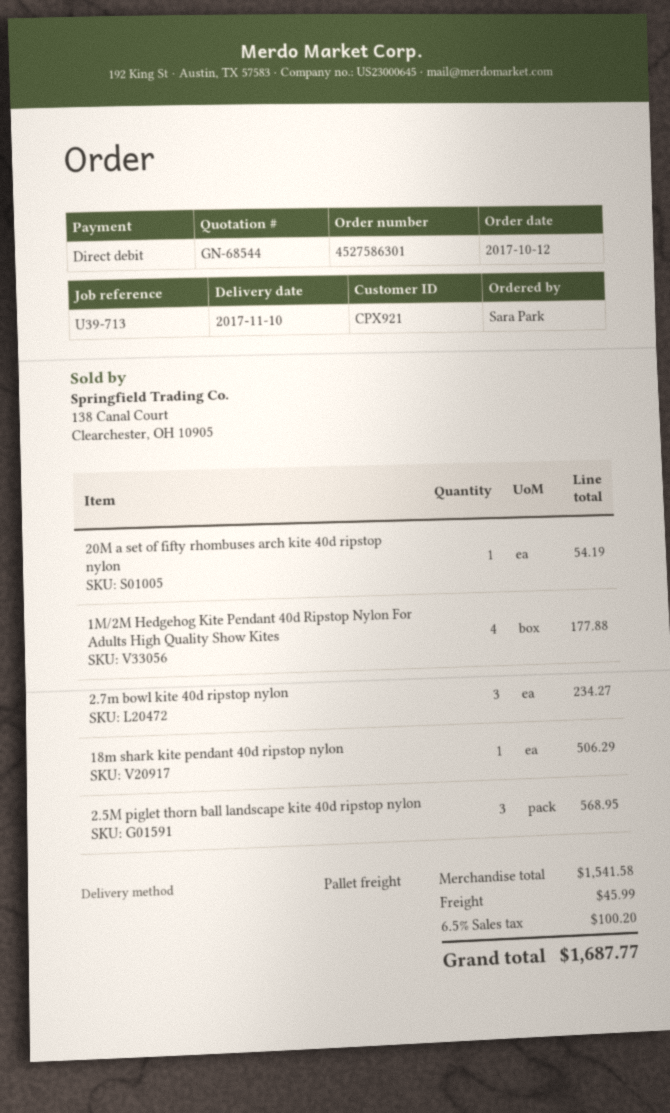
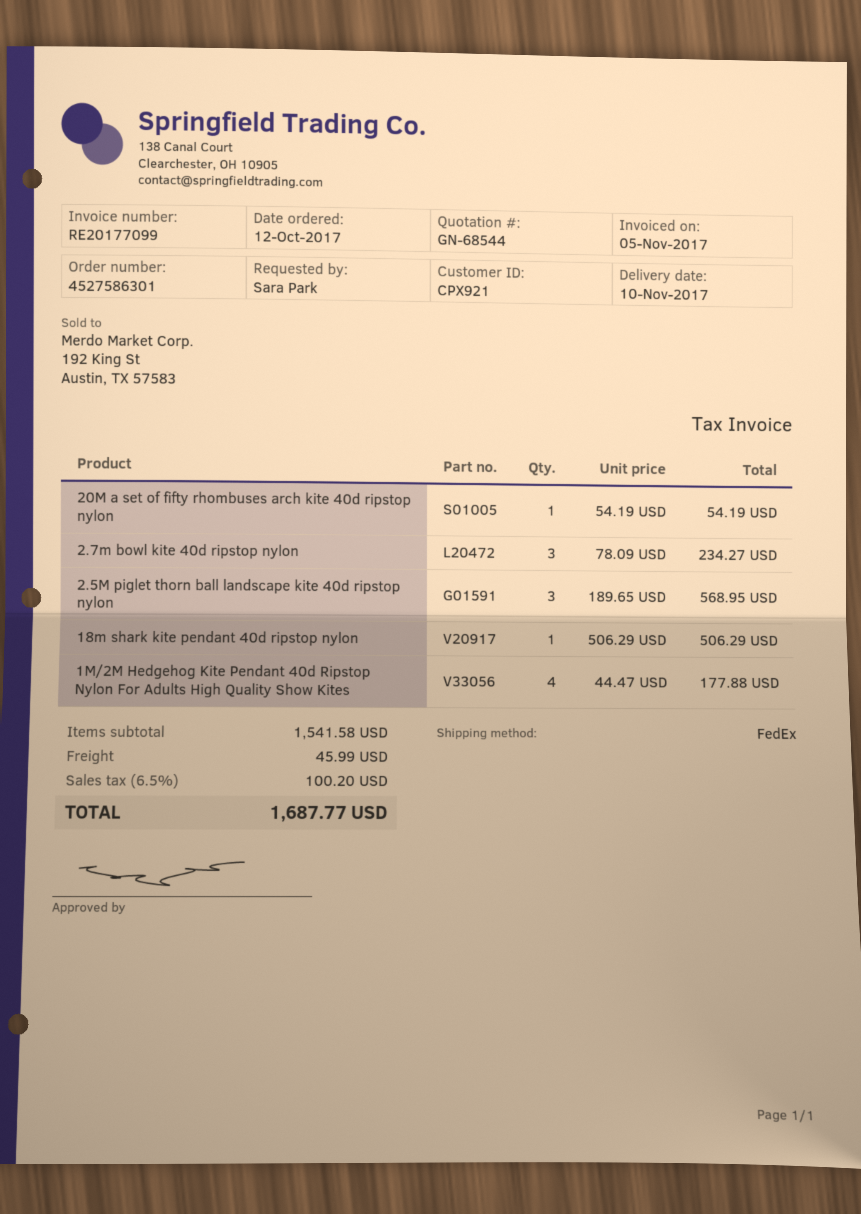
shipping method: pallet freight -> FedEx

